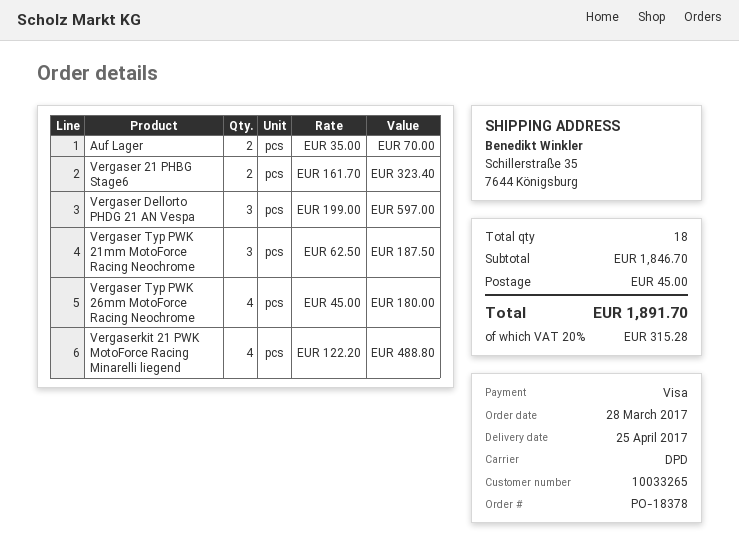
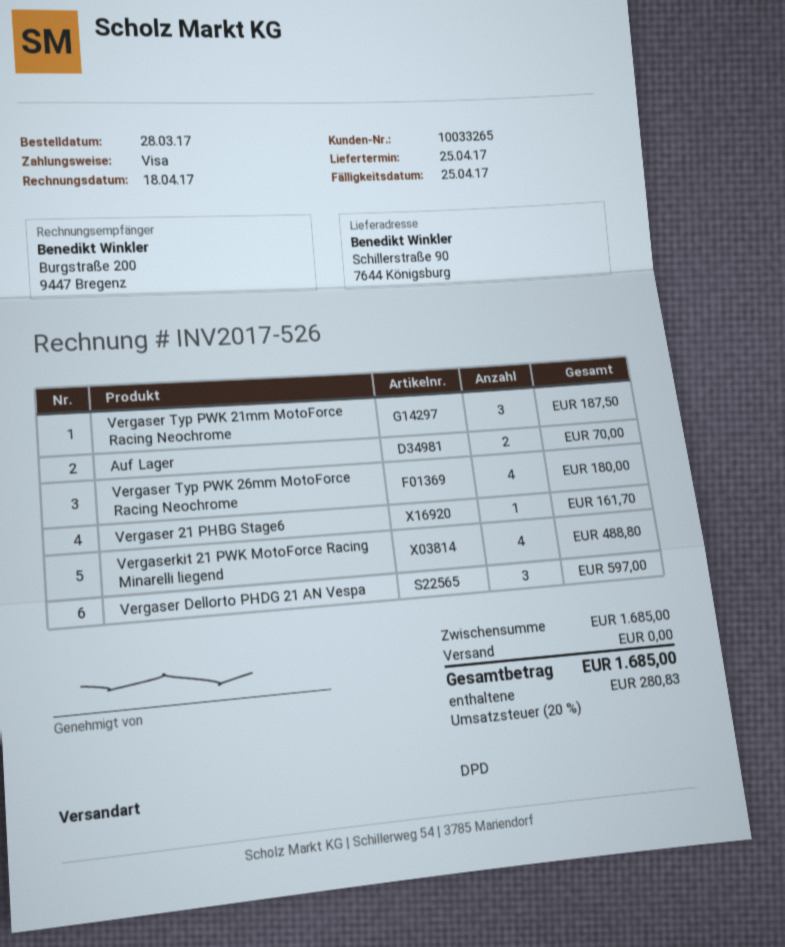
ship to: Schillerstraße 35, 7644 Königsburg -> Schillerstraße 90, 7644 Königsburg
Vergaser 21 PHBG Stage6: 2 for 323.40 -> 1 for 161.70
subtotal: 1846.70 -> 1685.00
shipping: 45.00 -> 0.00
tax: 20% = 315.28 -> 20% = 280.83
total: 1891.70 -> 1685.00

